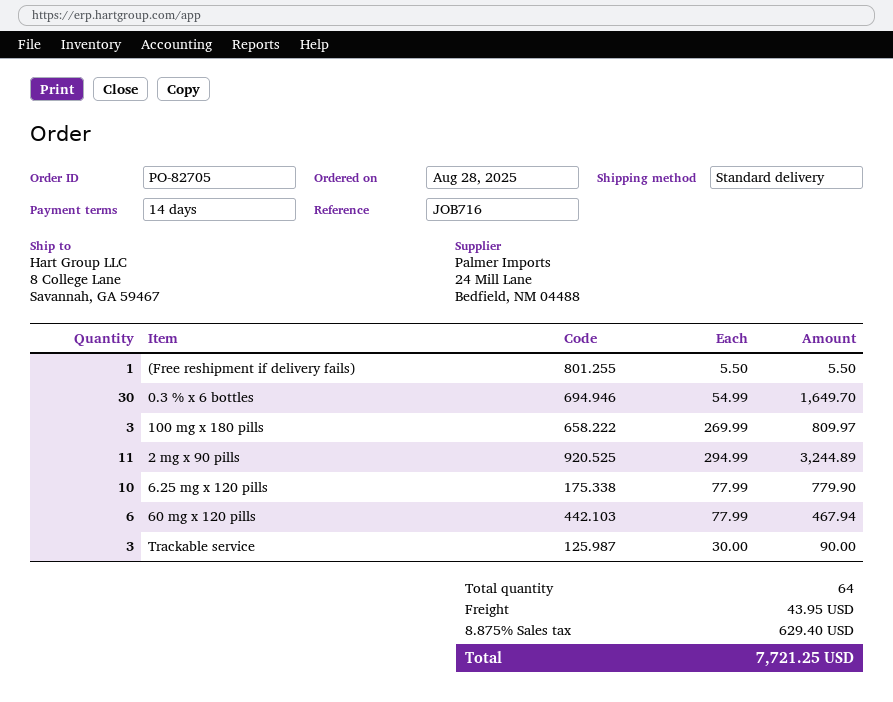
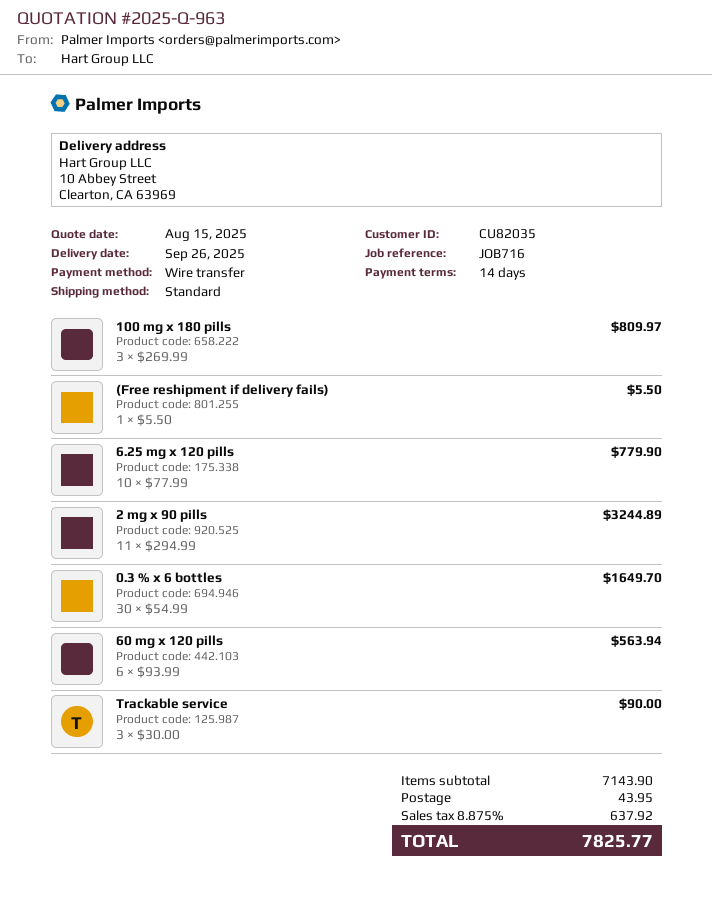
ship to: 8 College Lane, Savannah, GA 59467 -> 10 Abbey Street, Clearton, CA 63969
60 mg x 120 pills: 6 x 77.99 = 467.94 -> 6 x 93.99 = 563.94
tax: 8.875% = 629.40 -> 8.875% = 637.92
total: 7721.25 -> 7825.77

